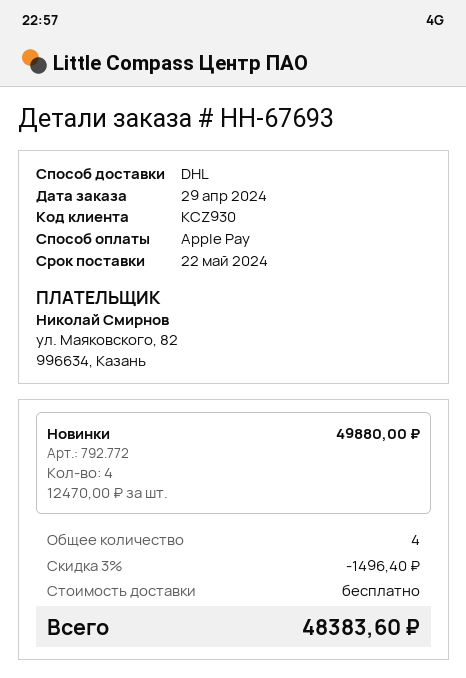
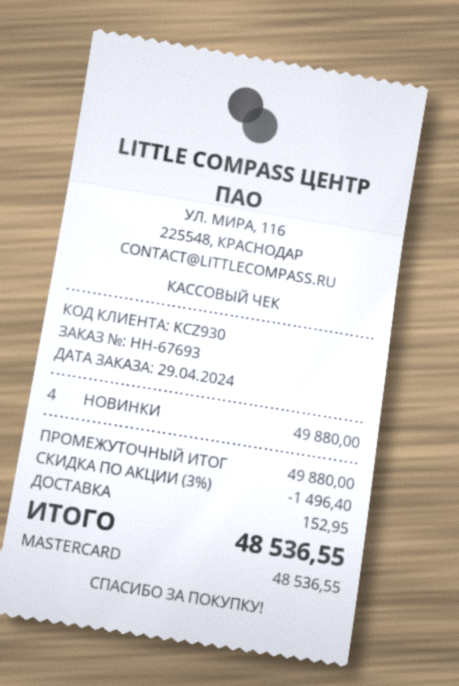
payment method: Apple Pay -> Mastercard
shipping: 0.00 -> 152.95
total: 48383.60 -> 48536.55

